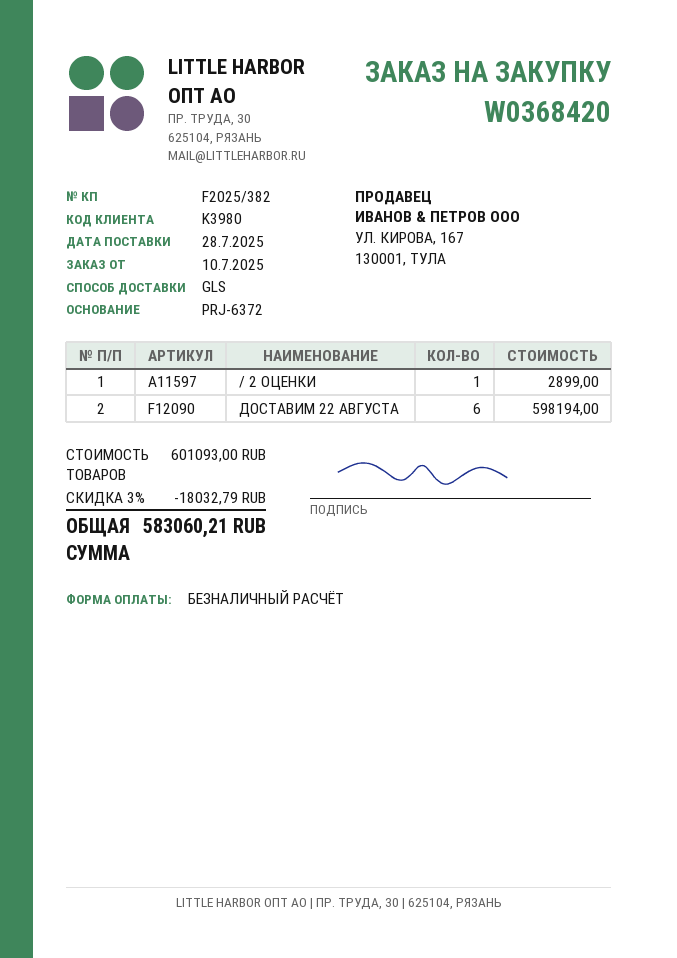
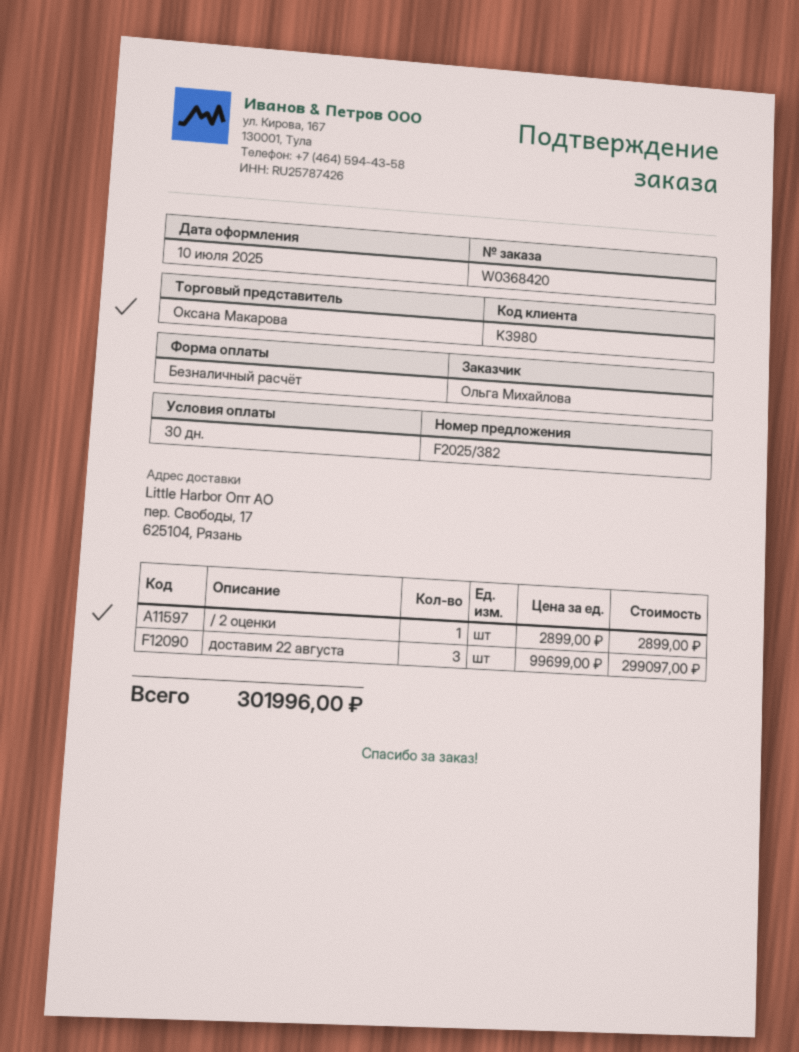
ДОСТАВИМ 22 АВГУСТА: 6 for 598194.00 -> 3 for 299097.00
discount: 3% = 18032.79 -> none
total: 583060.21 -> 301996.00

